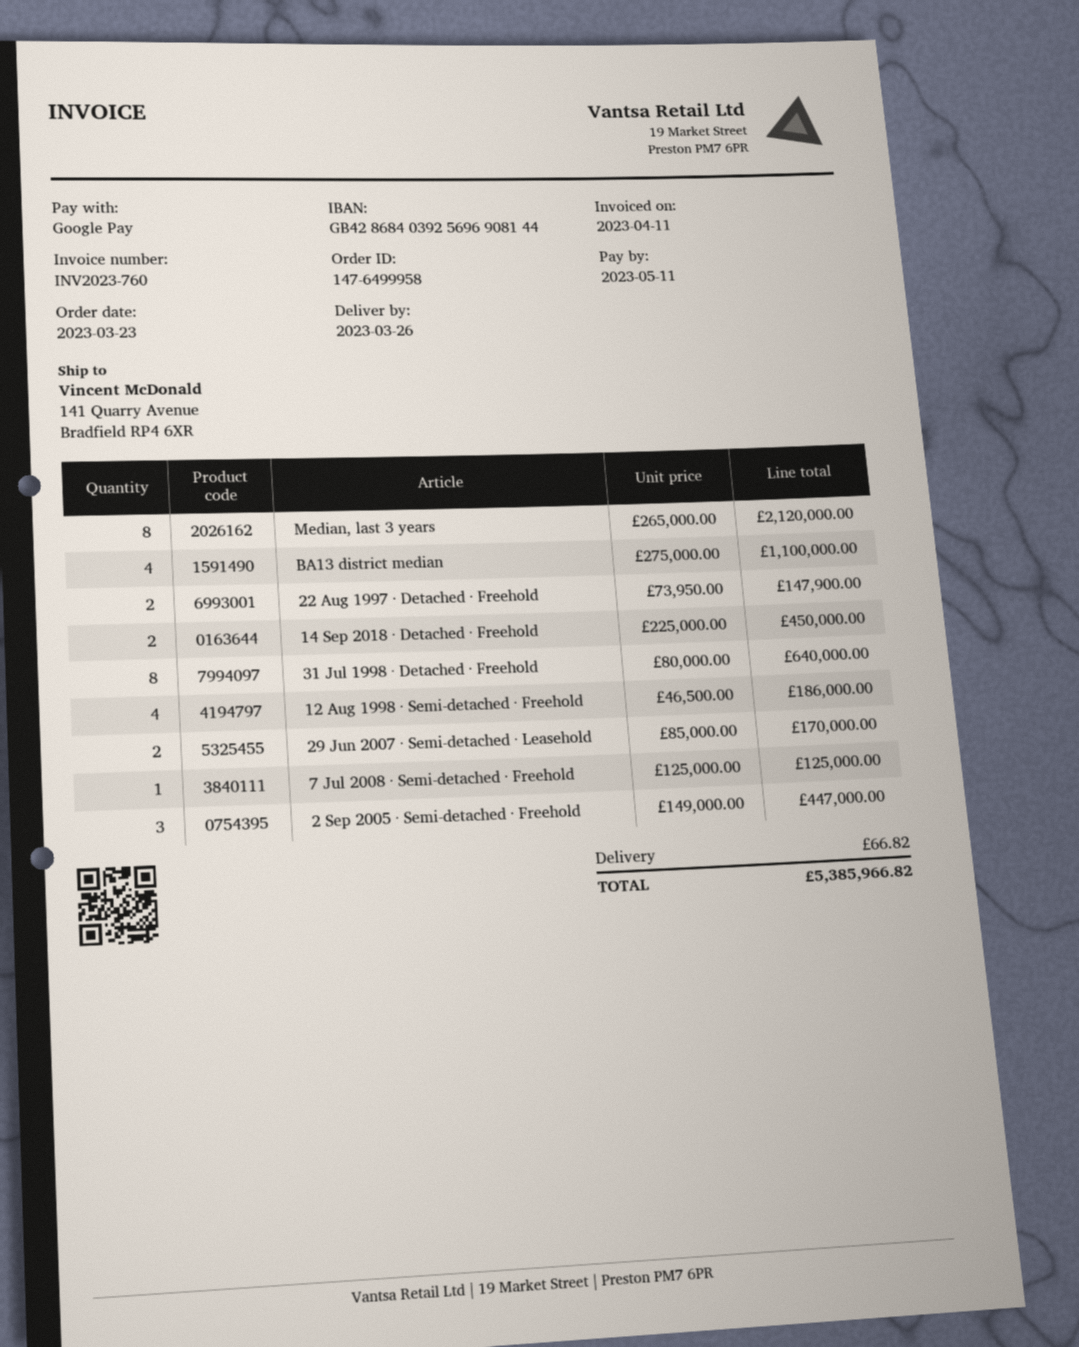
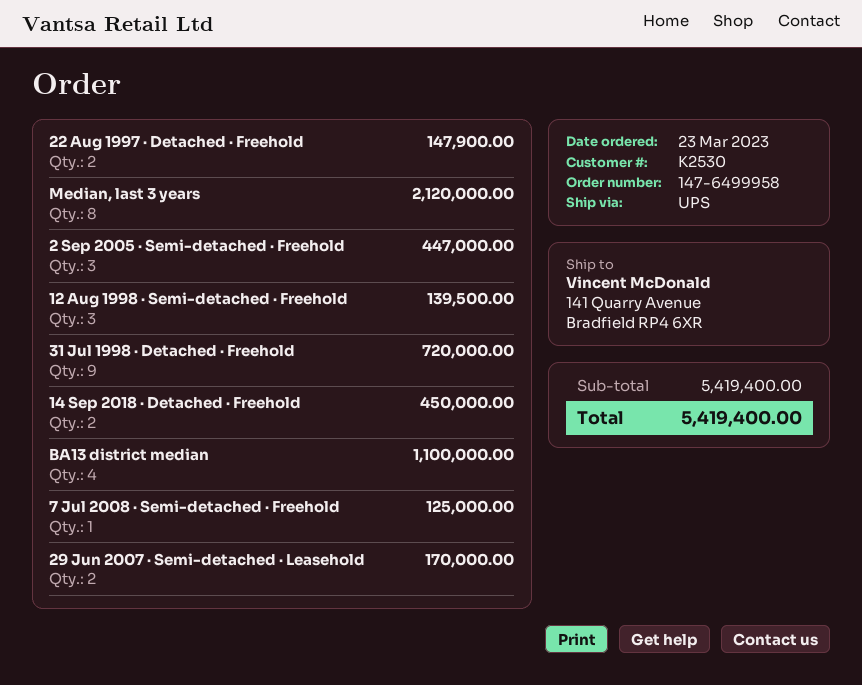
31 Jul 1998 · Detached · Freehold: 8 for 640000.00 -> 9 for 720000.00
12 Aug 1998 · Semi-detached · Freehold: 4 for 186000.00 -> 3 for 139500.00
shipping: 66.82 -> none
total: 5385966.82 -> 5419400.00

